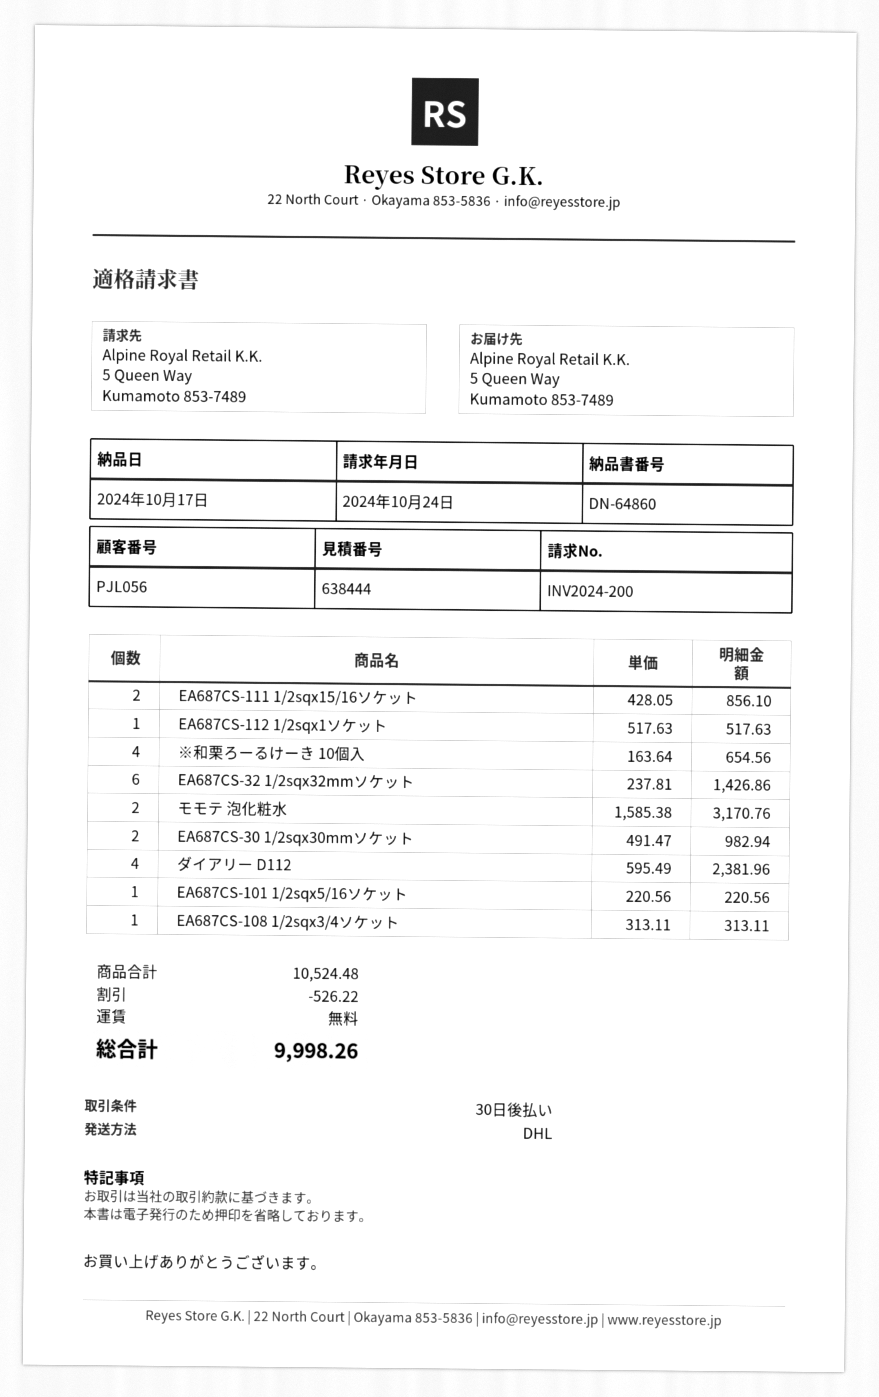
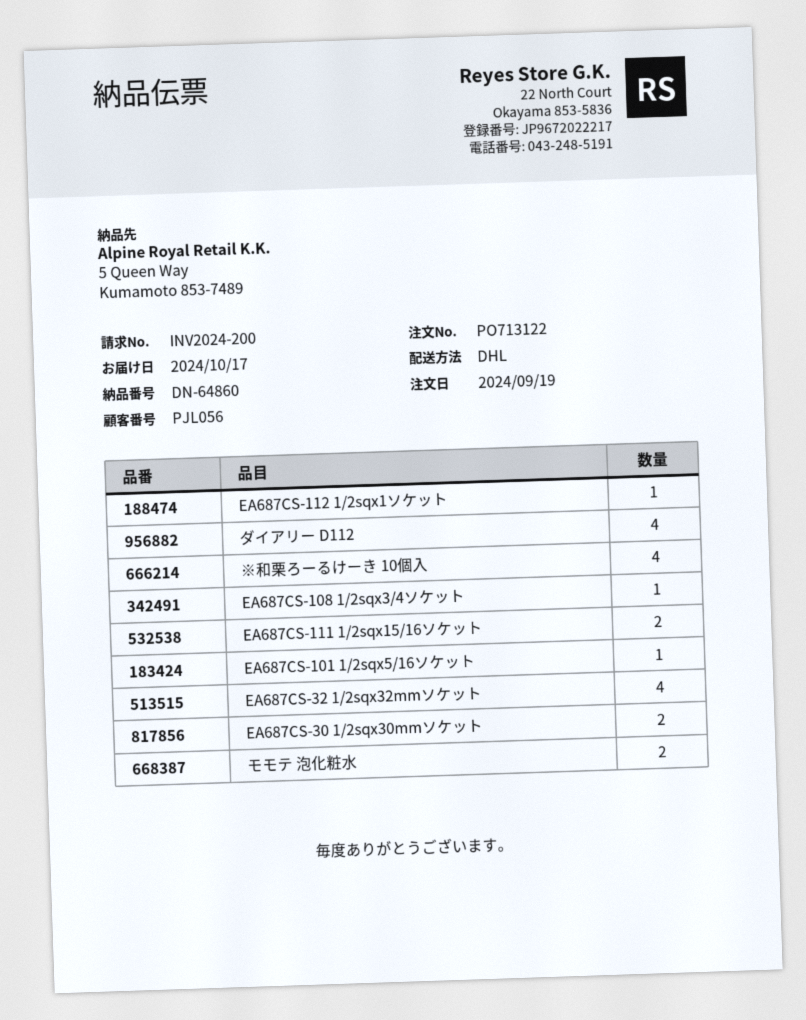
EA687CS-32 1/2sqx32mmソケット: 6 -> 4

